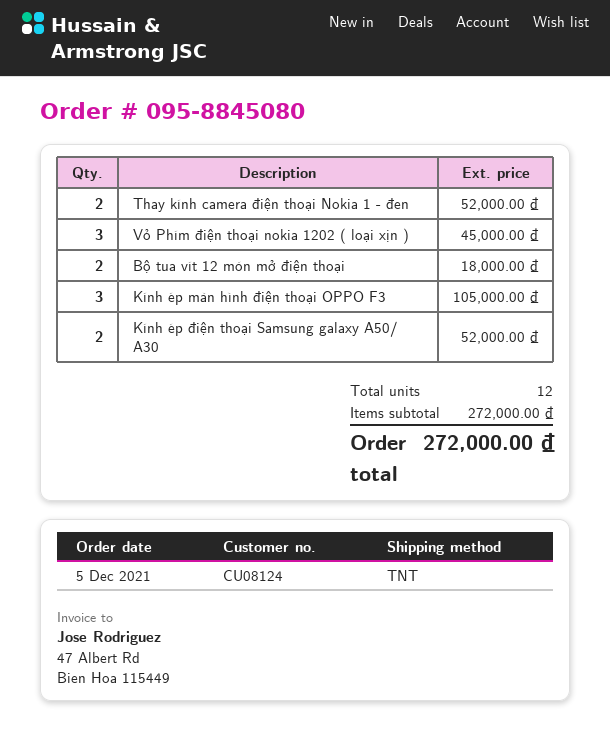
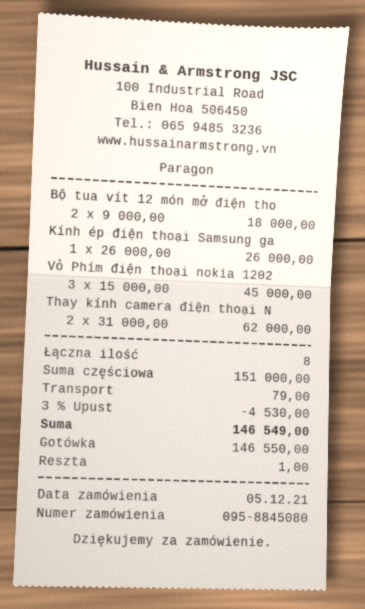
Thay kính camera điện thoại Nokia 1 - đen: 2 for 52000.00 -> 2 for 62000.00
Kính ép màn hình điện thoại OPPO F3: 3 for 105000.00 -> none
Kính ép điện thoại Samsung galaxy A50/ A30: 2 for 52000.00 -> 1 for 26000.00
total quantity: 12 -> 8
subtotal: 272000.00 -> 151000.00
discount: none -> 3% = 4530.00
shipping: none -> 79.00
total: 272000.00 -> 146549.00

